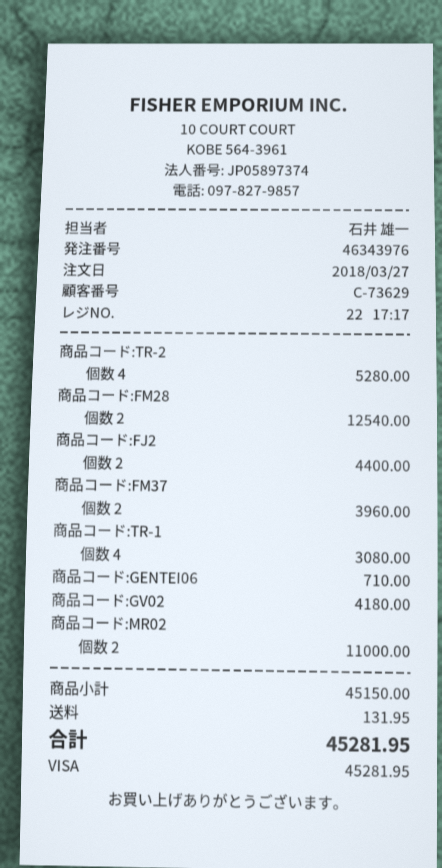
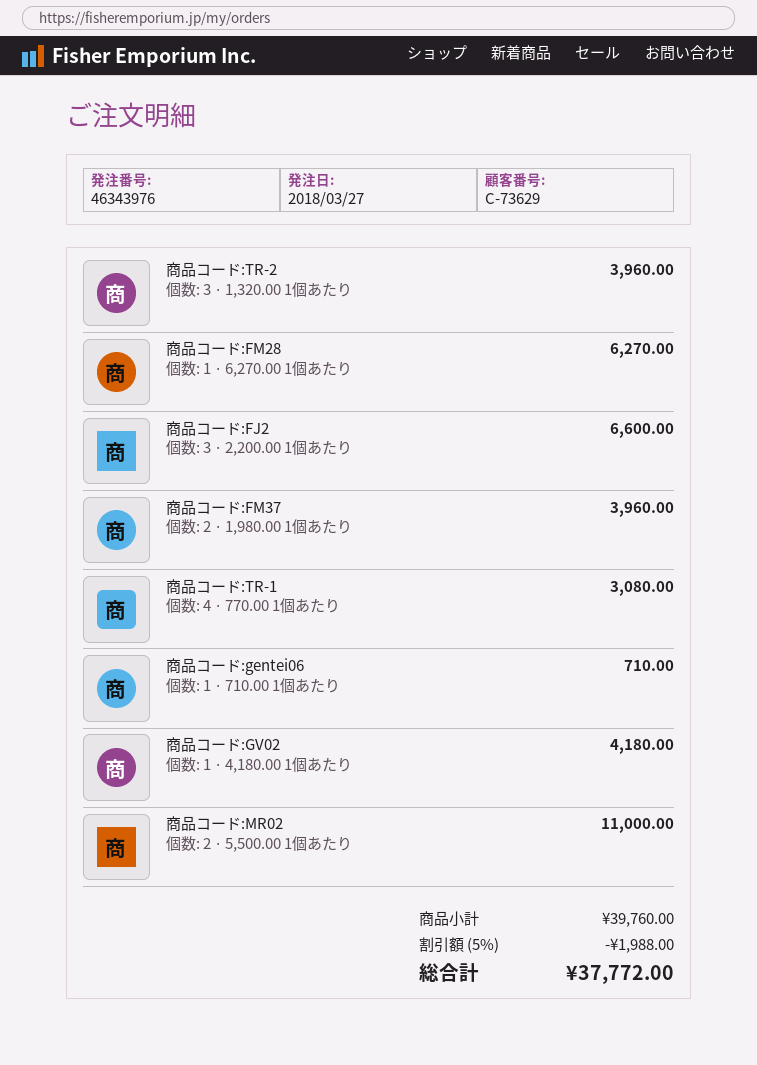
商品コード:TR-2: 4 for 5280.00 -> 3 for 3960.00
商品コード:FM28: 2 for 12540.00 -> 1 for 6270.00
商品コード:FJ2: 2 for 4400.00 -> 3 for 6600.00
subtotal: 45150.00 -> 39760.00
discount: none -> 5% = 1988.00
shipping: 131.95 -> none
total: 45281.95 -> 37772.00

